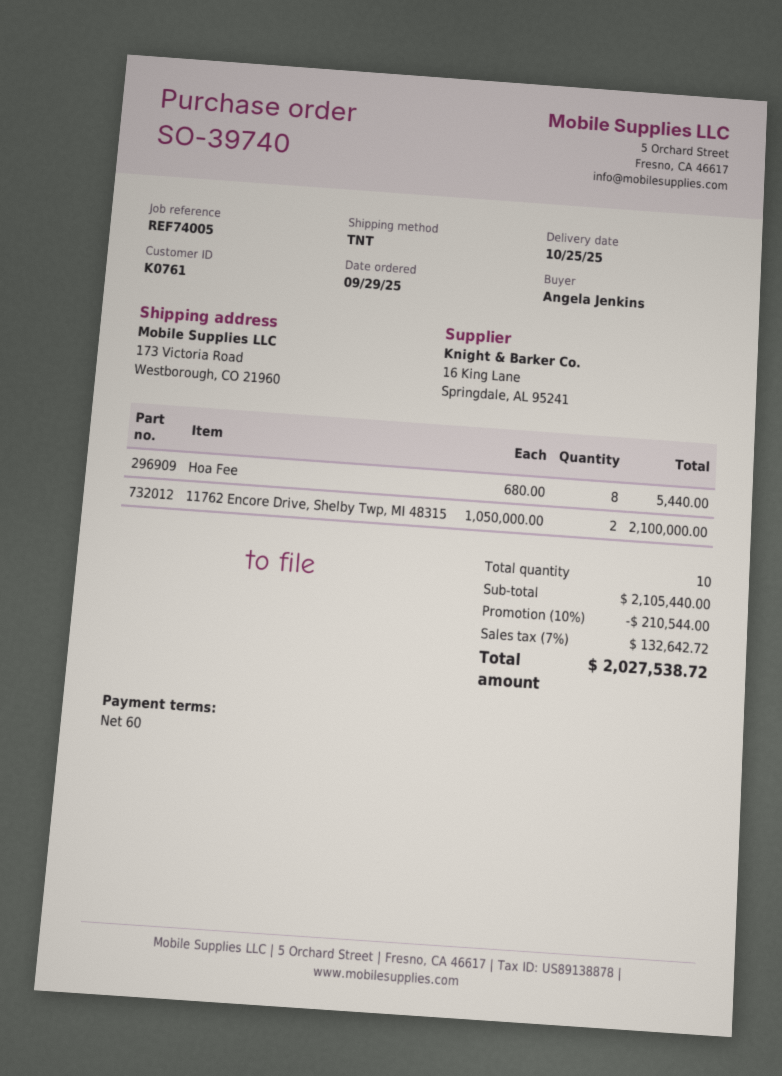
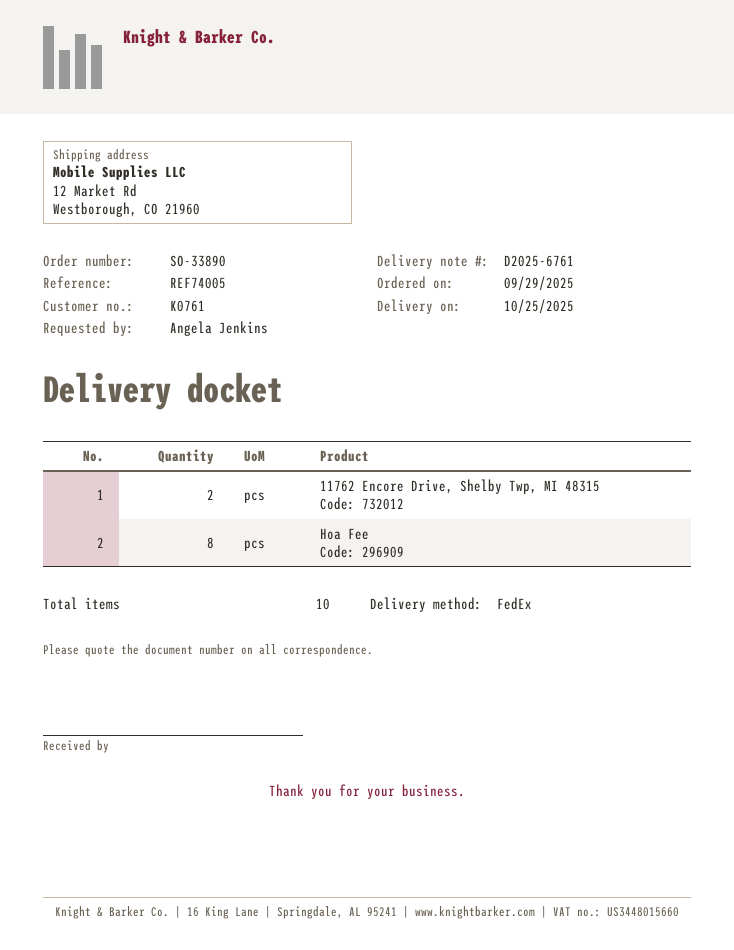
order number: SO-39740 -> SO-33890
shipping method: TNT -> FedEx
ship to: 173 Victoria Road, Westborough, CO 21960 -> 12 Market Rd, Westborough, CO 21960

